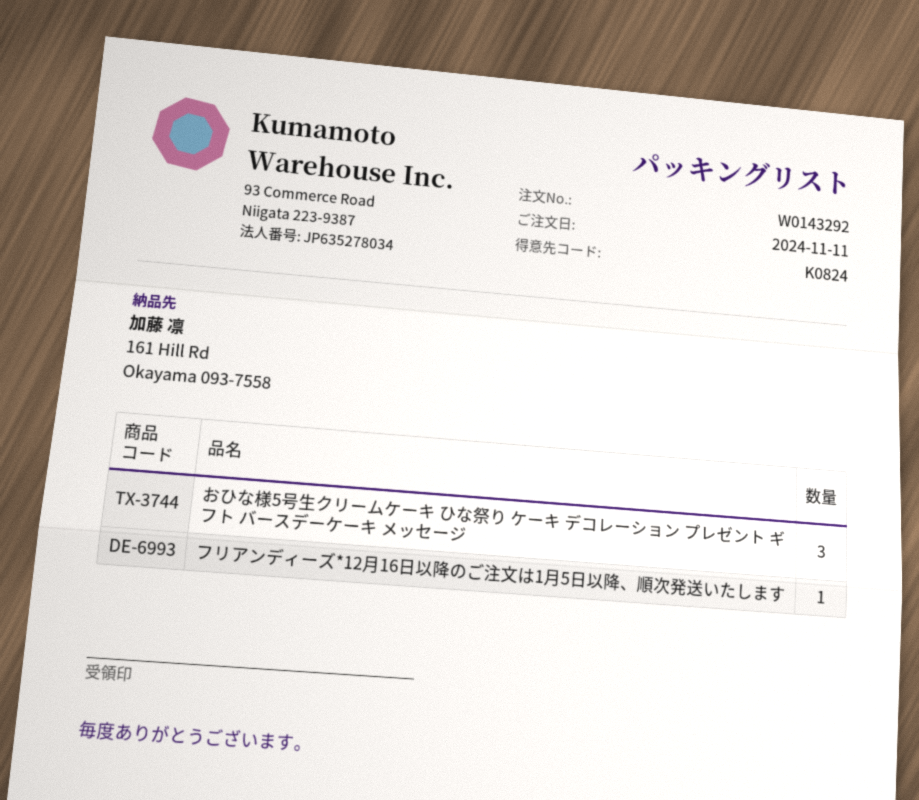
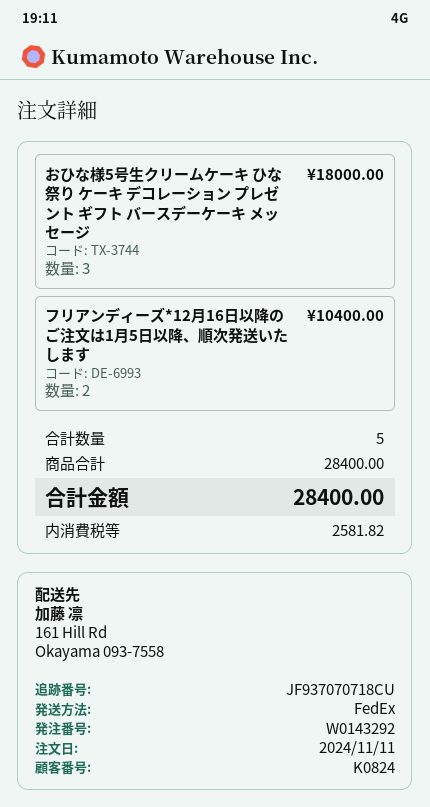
フリアンディーズ*12月16日以降のご注文は1月5日以降、順次発送いたします: 1 -> 2

